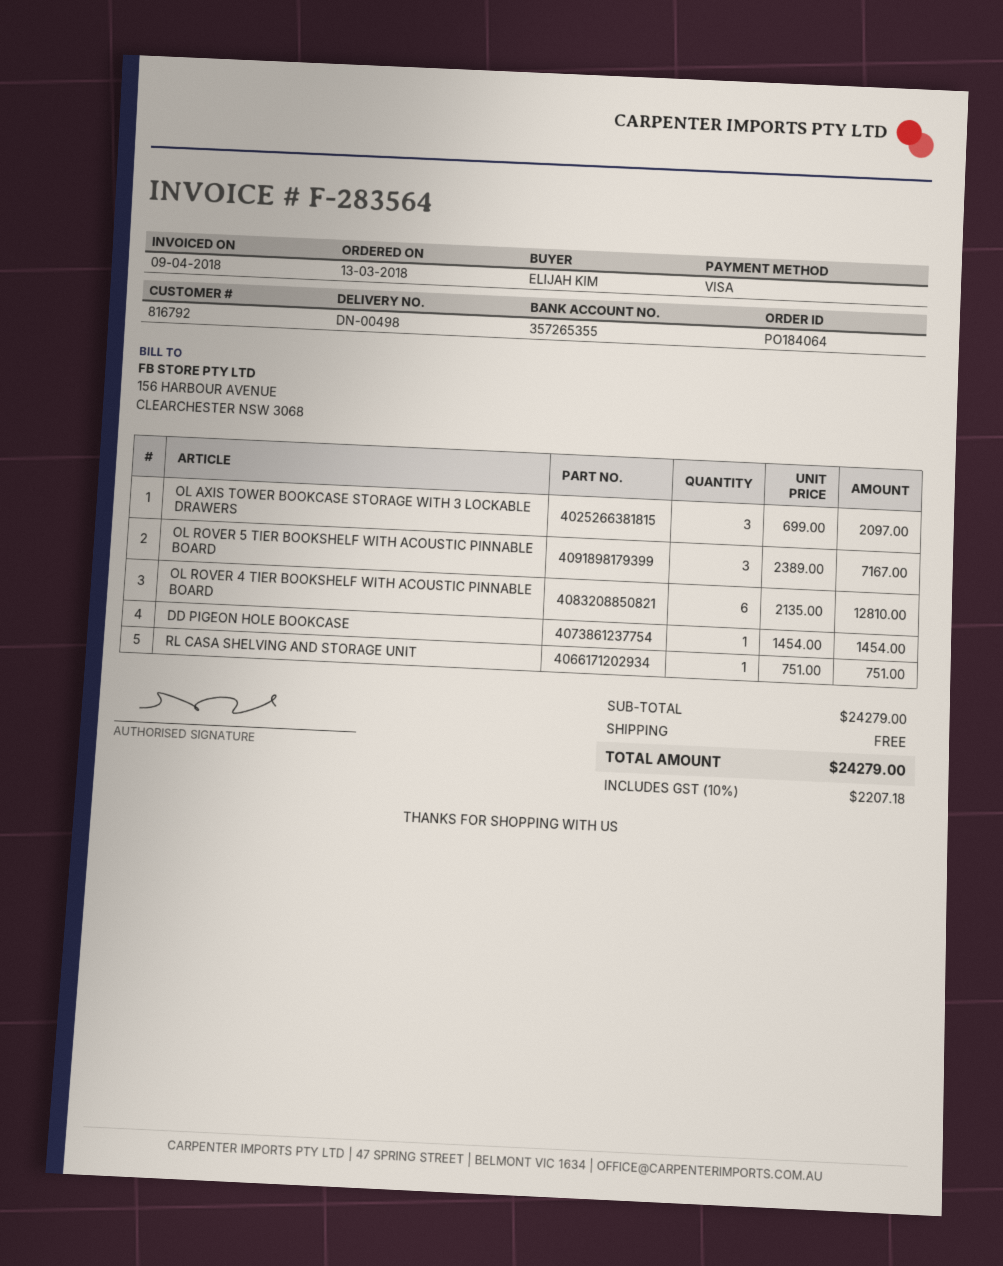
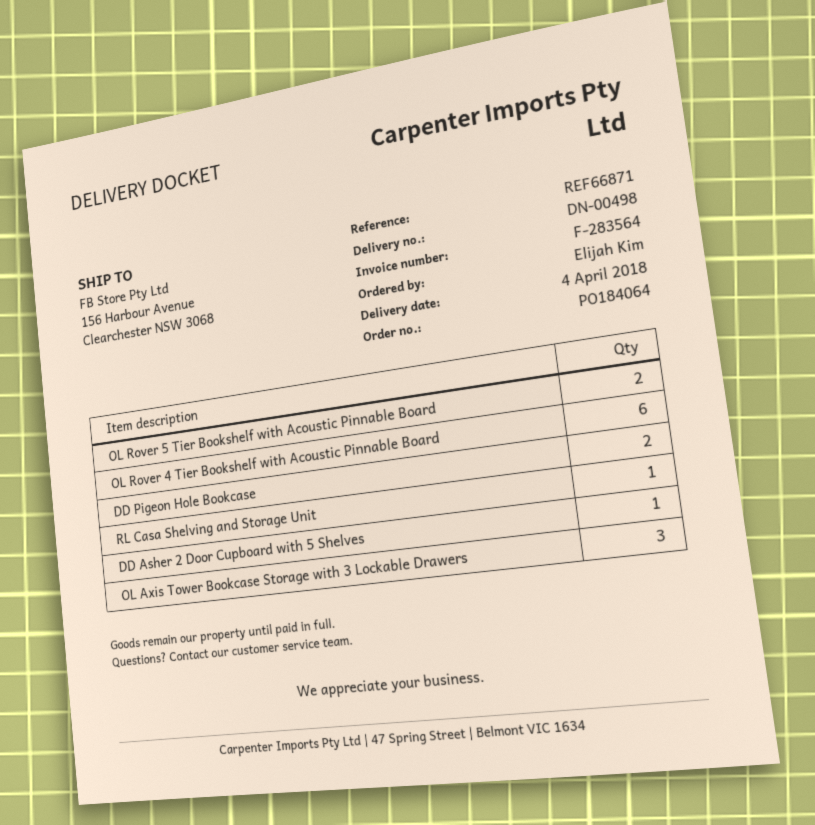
OL ROVER 5 TIER BOOKSHELF WITH ACOUSTIC PINNABLE BOARD: 3 -> 2
DD PIGEON HOLE BOOKCASE: 1 -> 2
DD Asher 2 Door Cupboard with 5 Shelves: none -> 1

